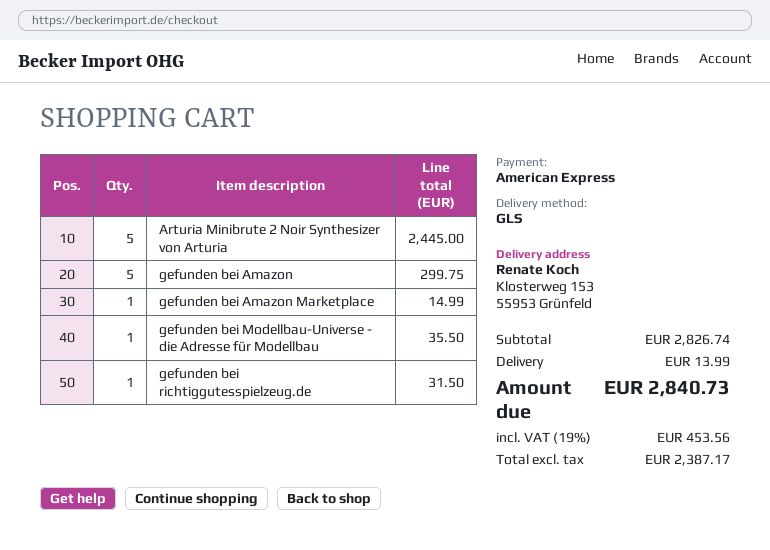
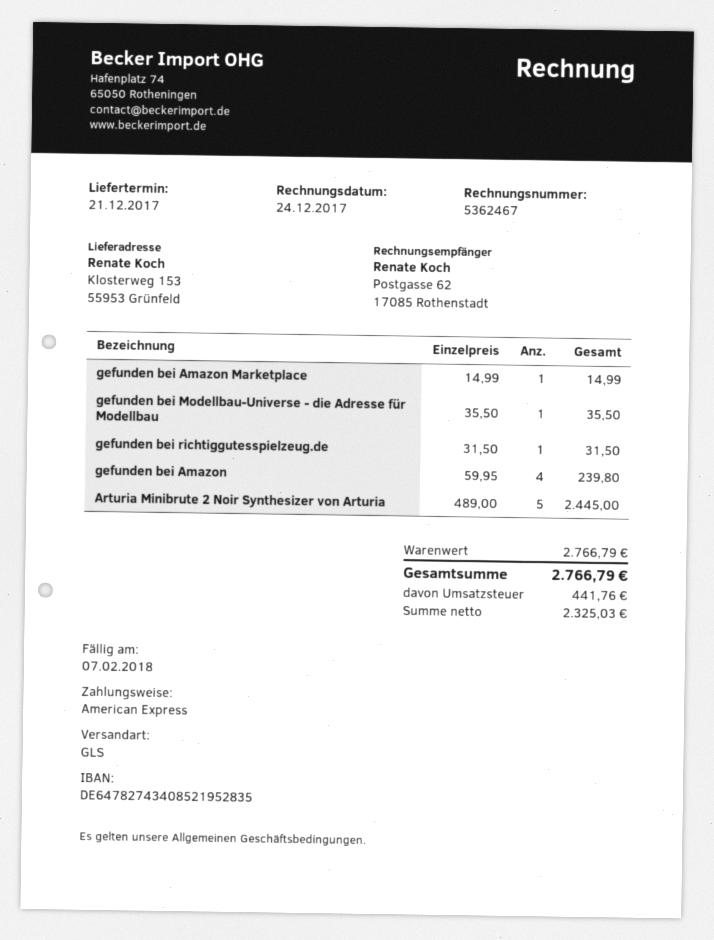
gefunden bei Amazon: 5 for 299.75 -> 4 for 239.80
subtotal: 2826.74 -> 2766.79
shipping: 13.99 -> none
net: 2387.17 -> 2325.03
tax: 453.56 -> 441.76
total: 2840.73 -> 2766.79

